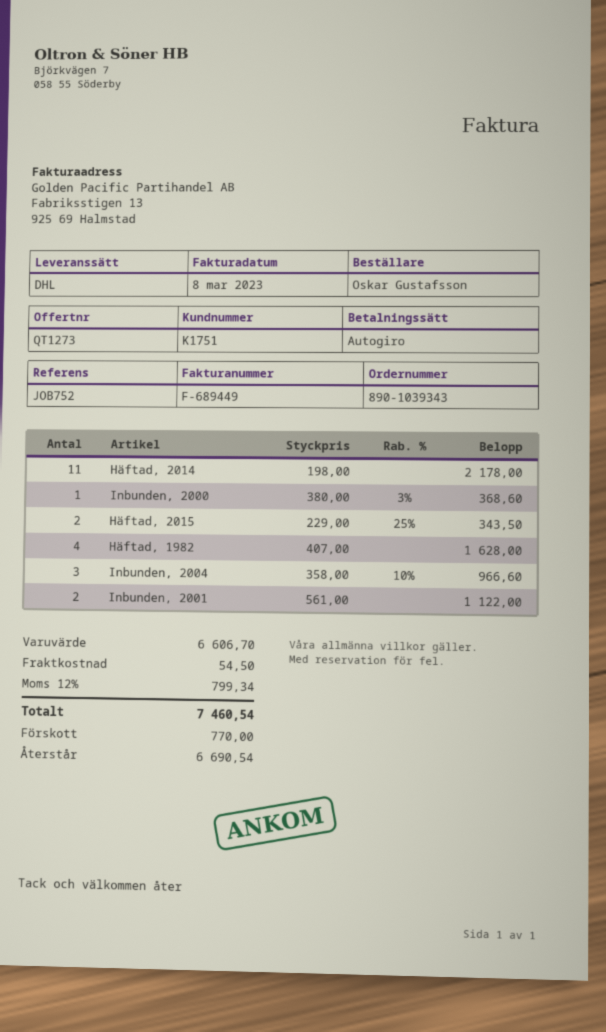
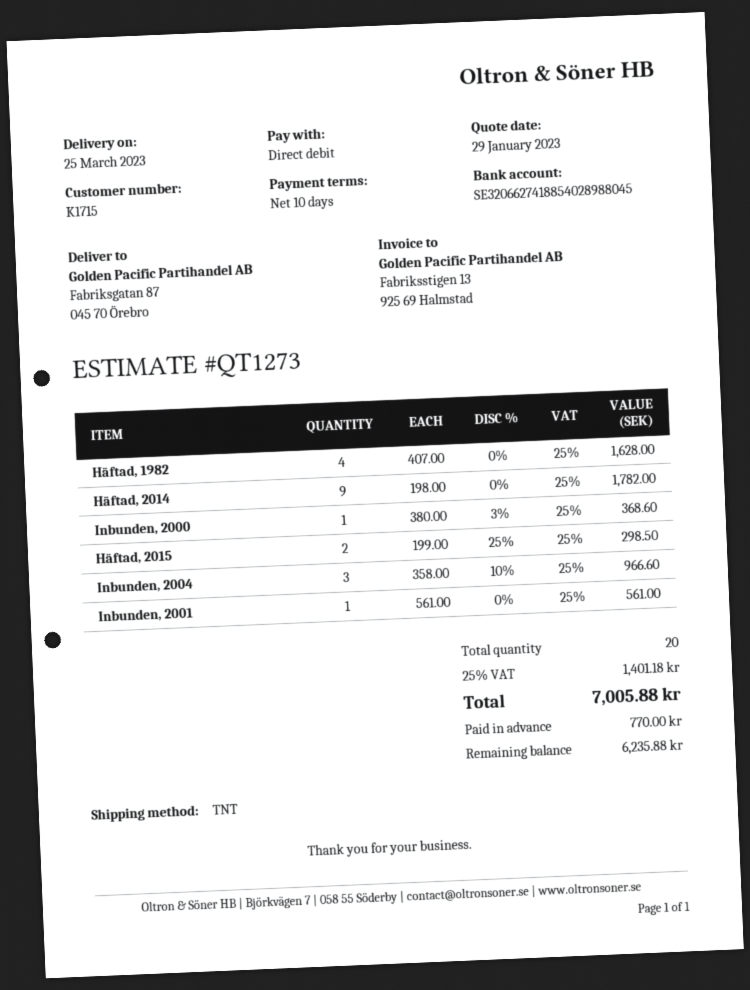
customer number: K1751 -> K1715
shipping method: DHL -> TNT
Häftad, 2014: 11 x 198.00 = 2178.00 -> 9 x 198.00 = 1782.00
Häftad, 2015: 2 x 229.00 - 25% = 343.50 -> 2 x 199.00 - 25% = 298.50
Inbunden, 2001: 2 x 561.00 = 1122.00 -> 1 x 561.00 = 561.00
shipping: 54.50 -> none
tax: 12% = 799.34 -> 25% = 1401.18
total: 7460.54 -> 7005.88
balance: 6690.54 -> 6235.88

